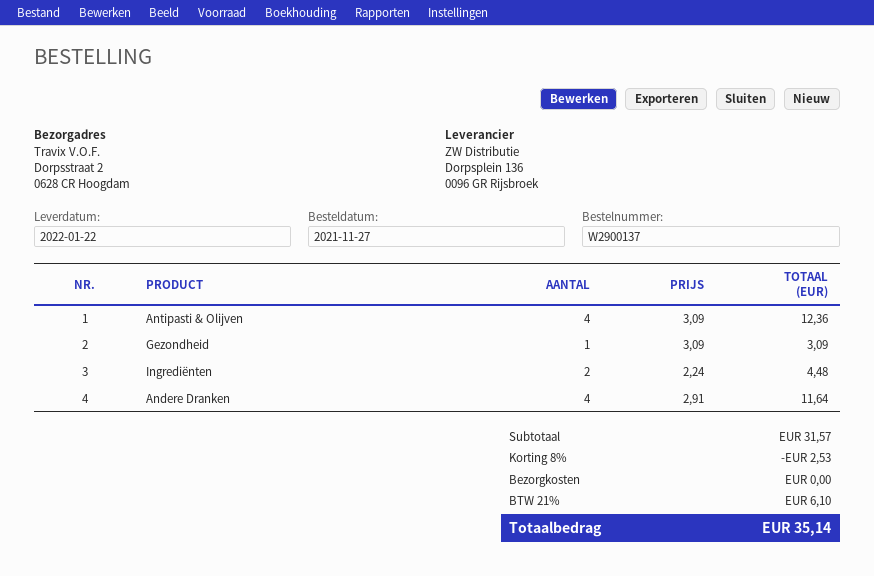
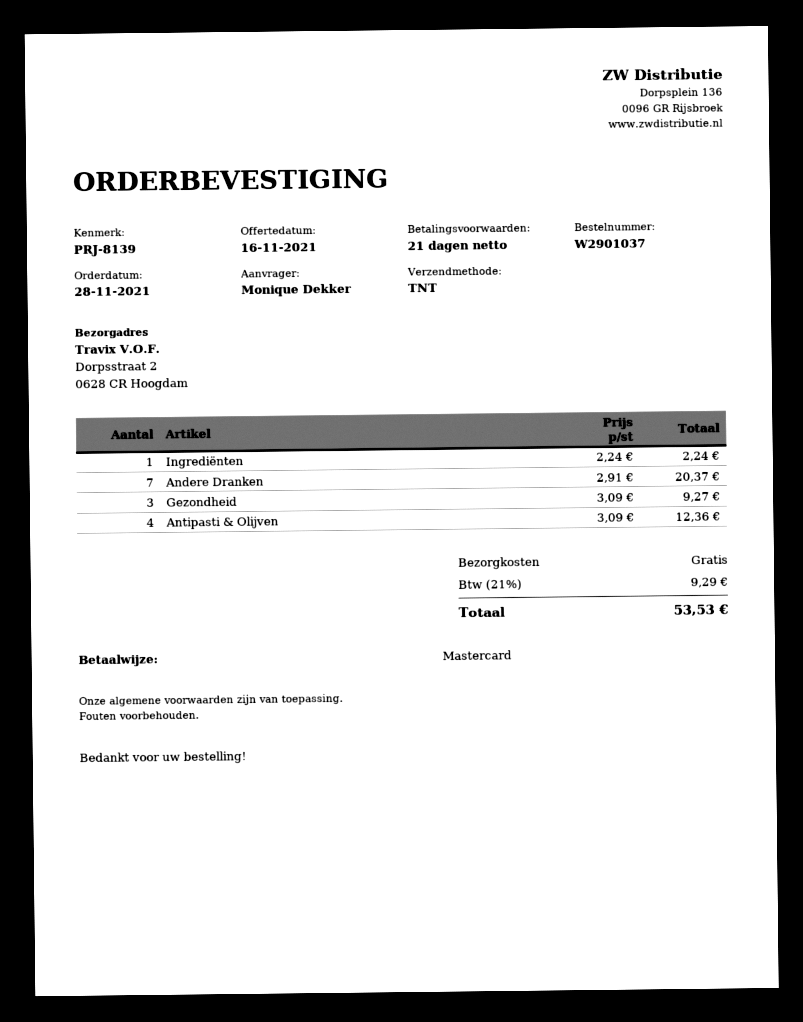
order number: W2900137 -> W2901037
order date: 2021-11-27 -> 2021-11-28
Gezondheid: 1 x 3.09 = 3.09 -> 3 x 3.09 = 9.27
Ingrediënten: 2 x 2.24 = 4.48 -> 1 x 2.24 = 2.24
Andere Dranken: 4 x 2.91 = 11.64 -> 7 x 2.91 = 20.37
discount: 8% = 2.53 -> none
tax: 21% = 6.10 -> 21% = 9.29
total: 35.14 -> 53.53

